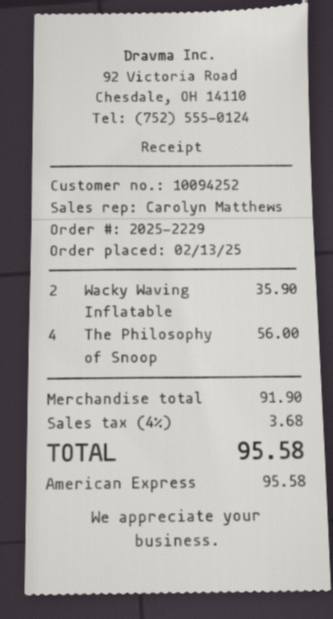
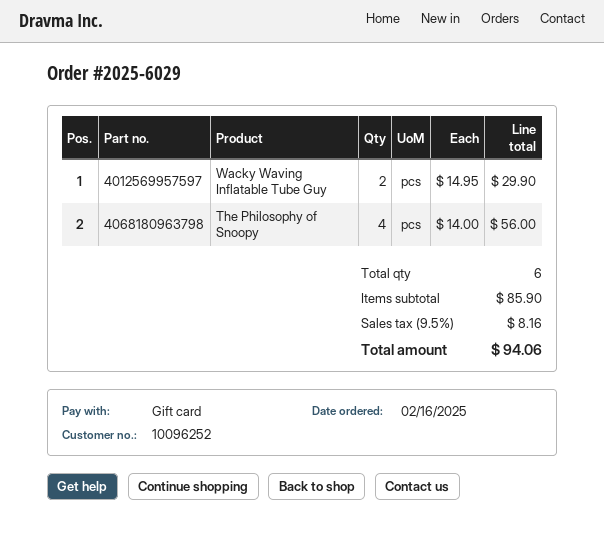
order number: 2025-2229 -> 2025-6029
order date: 2025-02-13 -> 2025-02-16
customer number: 10094252 -> 10096252
payment method: American Express -> gift card
Wacky Waving Inflatable: 2 for 35.90 -> 2 for 29.90
subtotal: 91.90 -> 85.90
tax: 4% = 3.68 -> 9.5% = 8.16
total: 95.58 -> 94.06

